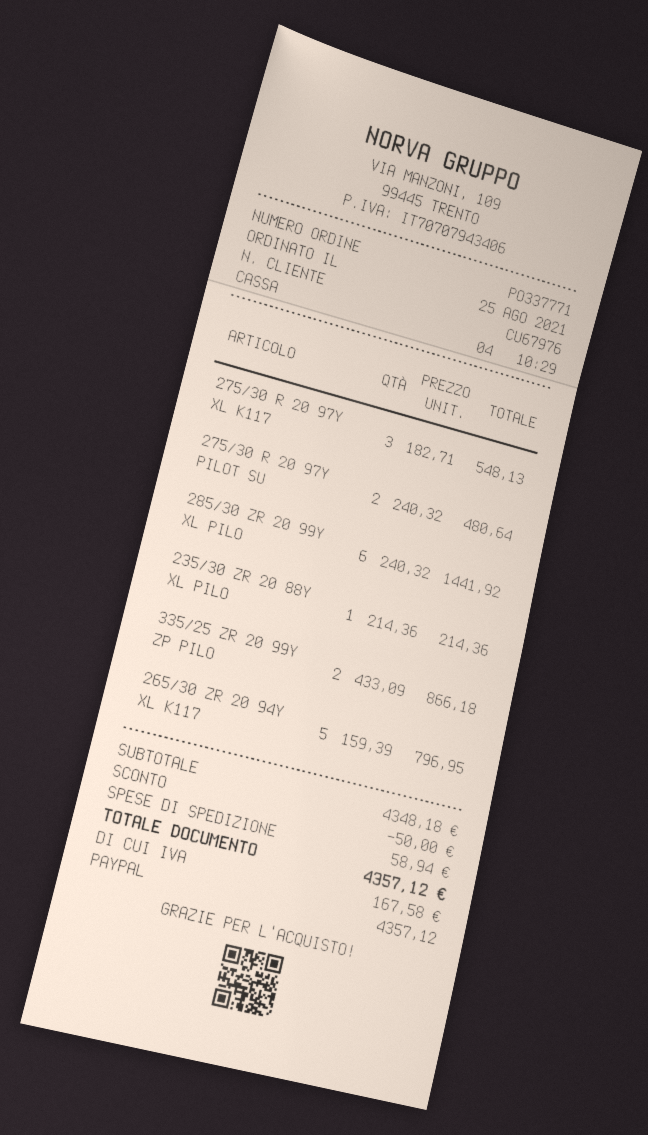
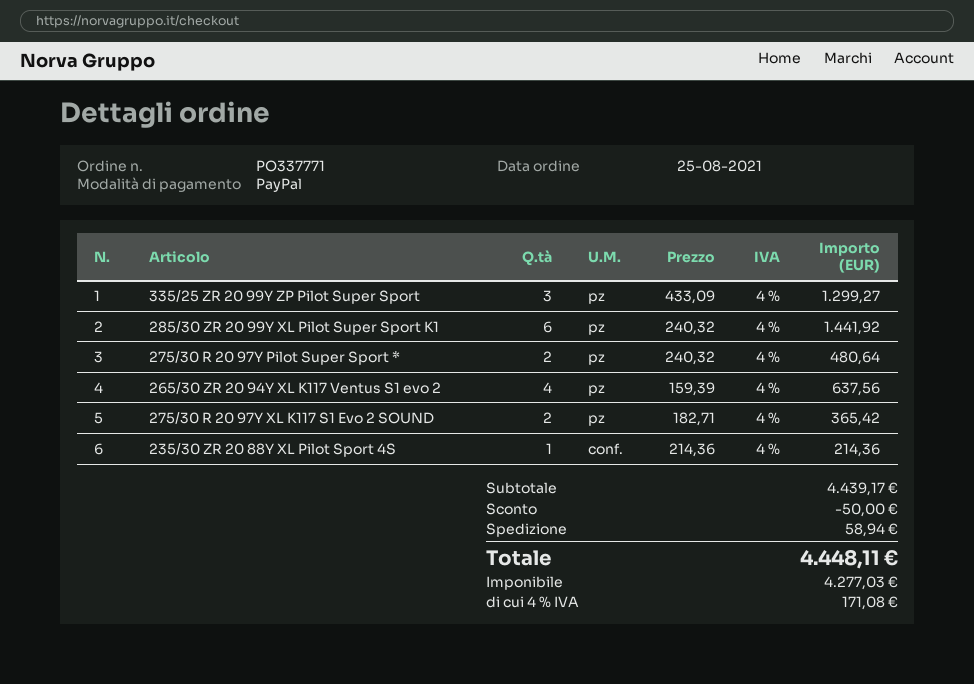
275/30 R 20 97Y XL K117: 3 x 182.71 = 548.13 -> 2 x 182.71 = 365.42
335/25 ZR 20 99Y ZP PILO: 2 x 433.09 = 866.18 -> 3 x 433.09 = 1299.27
265/30 ZR 20 94Y XL K117: 5 x 159.39 = 796.95 -> 4 x 159.39 = 637.56
subtotal: 4348.18 -> 4439.17
tax: 167.58 -> 171.08
total: 4357.12 -> 4448.11

